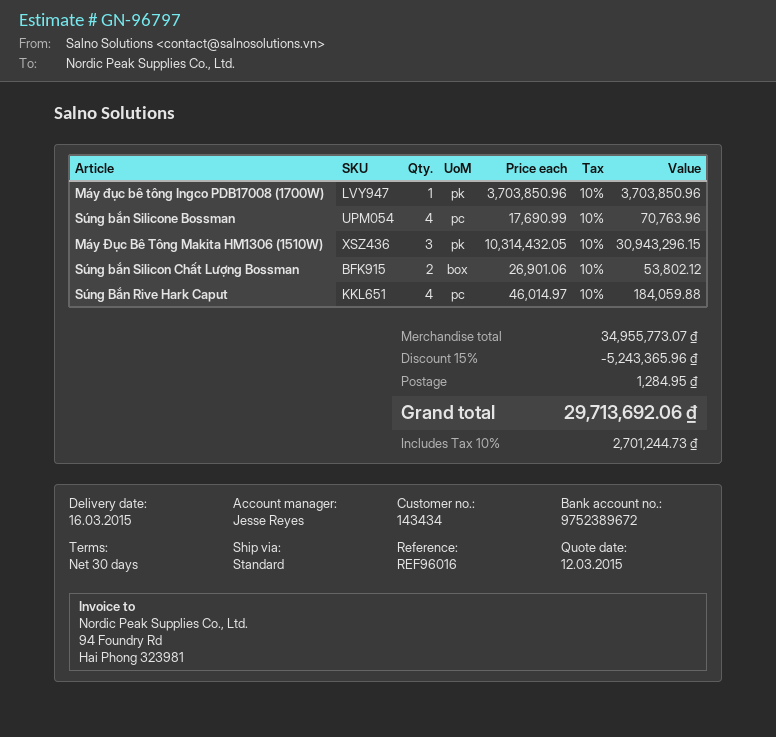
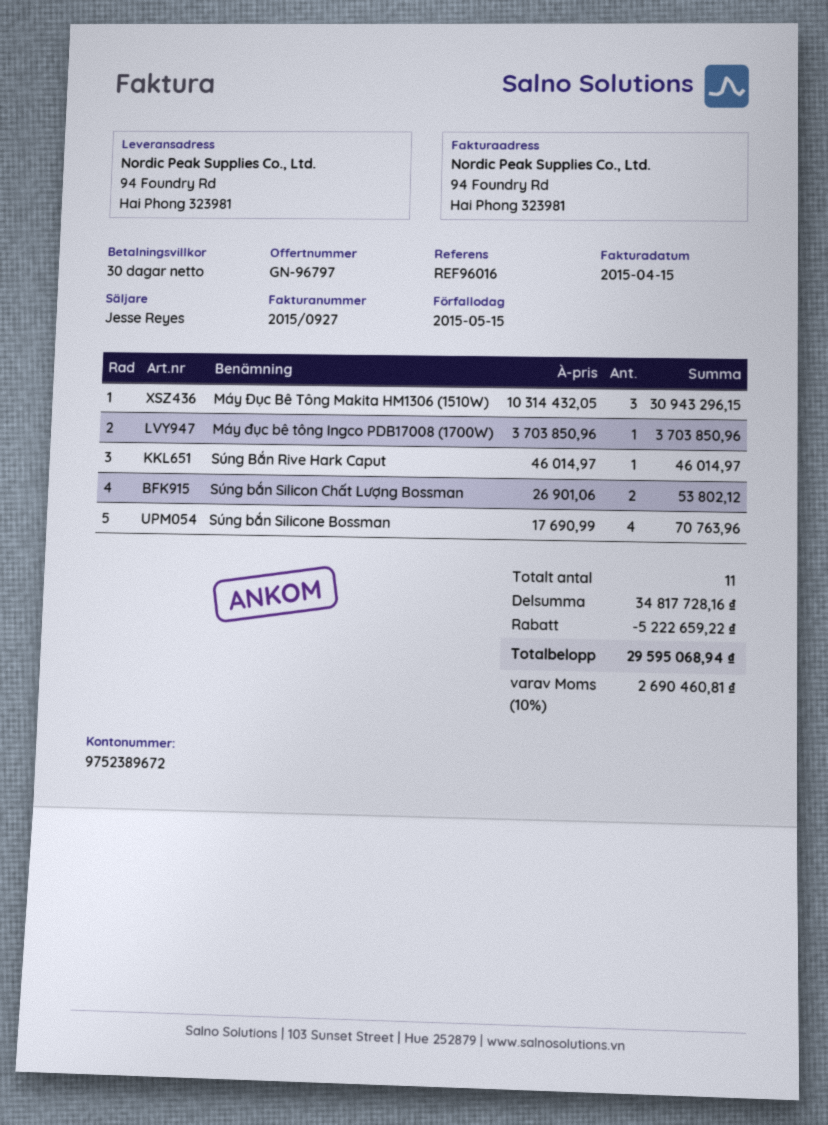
Súng Bắn Rive Hark Caput: 4 x 46014.97 = 184059.88 -> 1 x 46014.97 = 46014.97
subtotal: 34955773.07 -> 34817728.16
discount: 5243365.96 -> 5222659.22
shipping: 1284.95 -> none
tax: 10% = 2701244.73 -> 10% = 2690460.81
total: 29713692.06 -> 29595068.94

